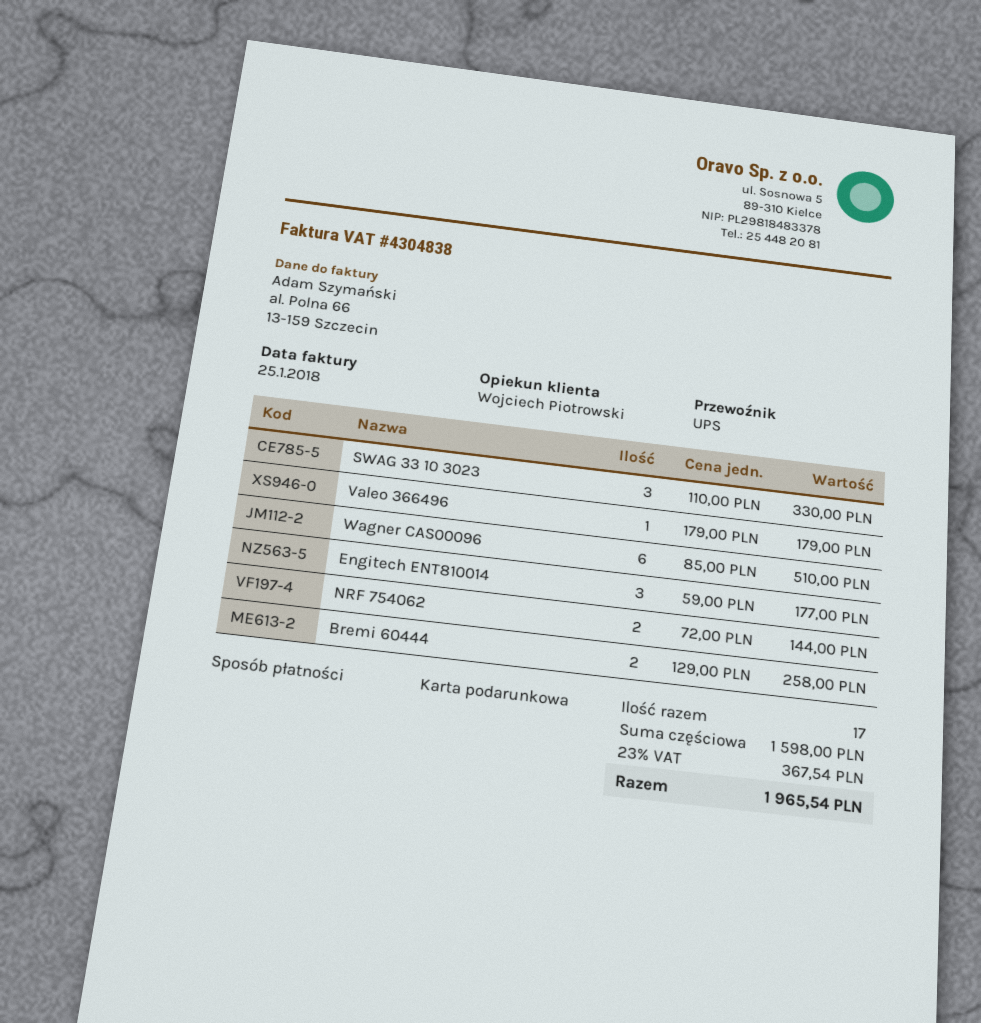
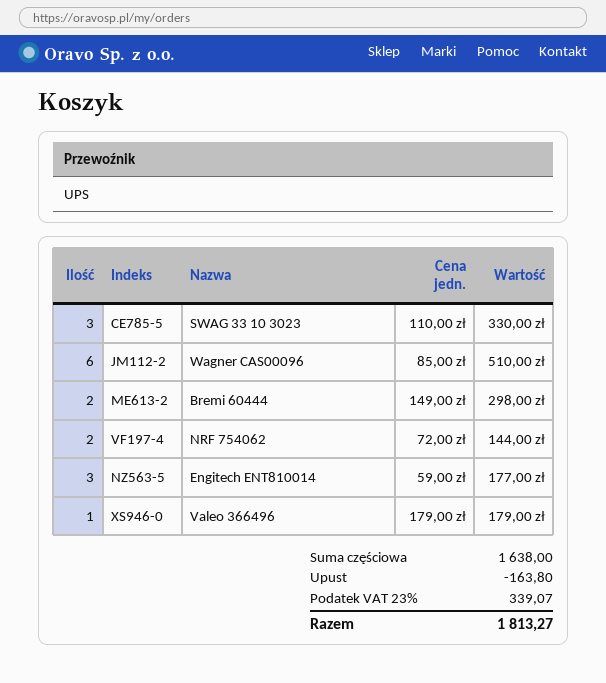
Bremi 60444: 2 x 129.00 = 258.00 -> 2 x 149.00 = 298.00
subtotal: 1598.00 -> 1638.00
discount: none -> 163.80
tax: 23% = 367.54 -> 23% = 339.07
total: 1965.54 -> 1813.27

